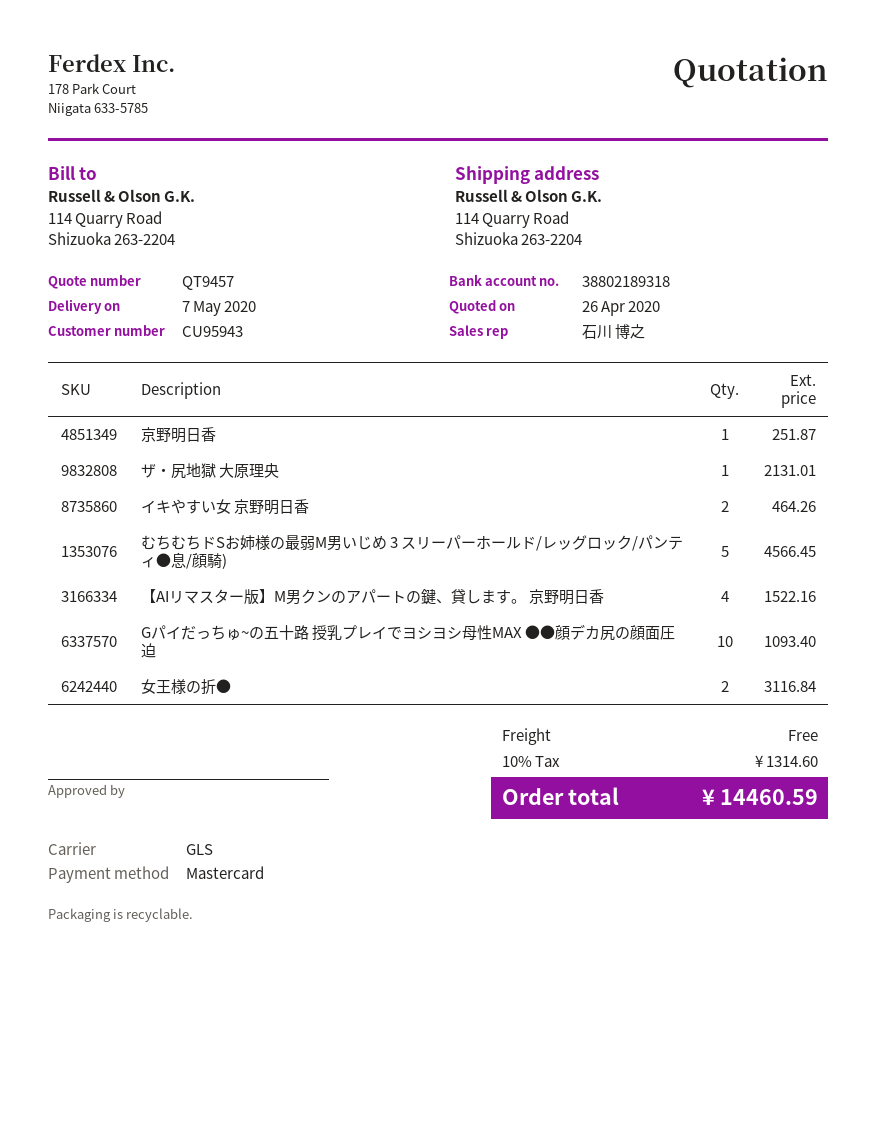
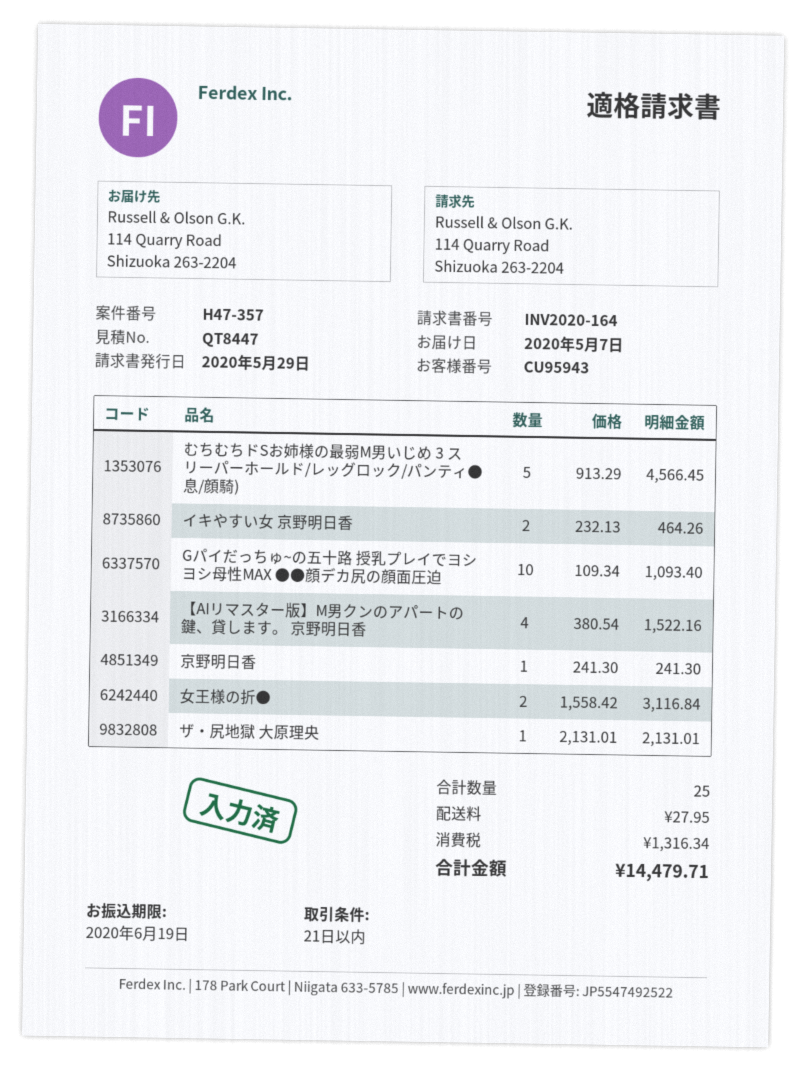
quote number: QT9457 -> QT8447
京野明日香: 1 for 251.87 -> 1 for 241.30
shipping: 0.00 -> 27.95
tax: 1314.60 -> 1316.34
total: 14460.59 -> 14479.71

